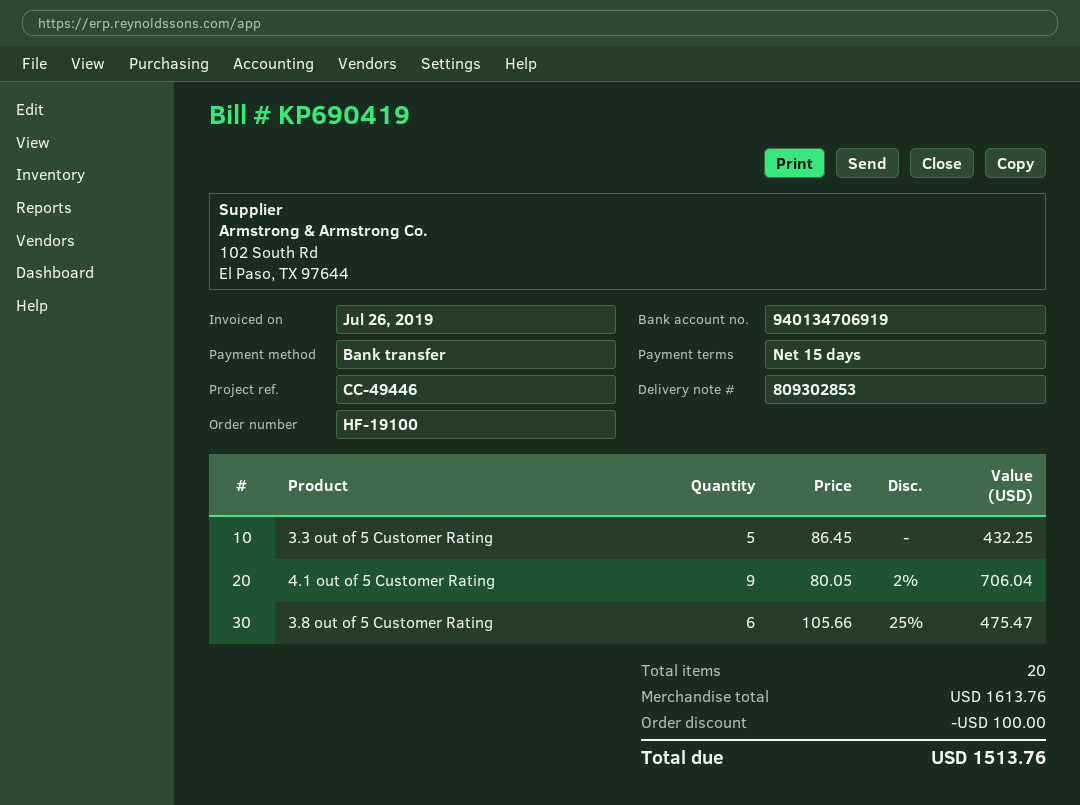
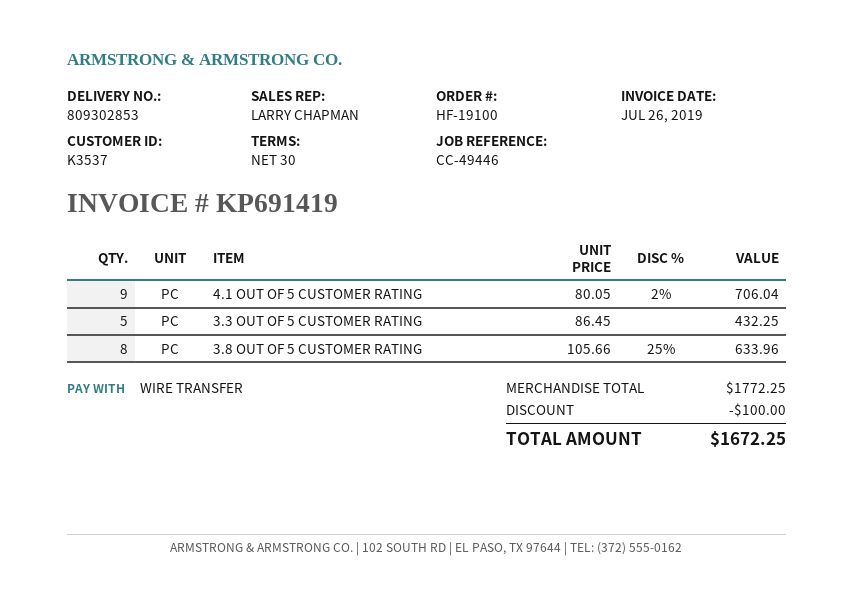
invoice number: KP690419 -> KP691419
payment terms: 15 days -> 30 days
3.8 out of 5 Customer Rating: 6 x 105.66 - 25% = 475.47 -> 8 x 105.66 - 25% = 633.96
subtotal: 1613.76 -> 1772.25
total: 1513.76 -> 1672.25

